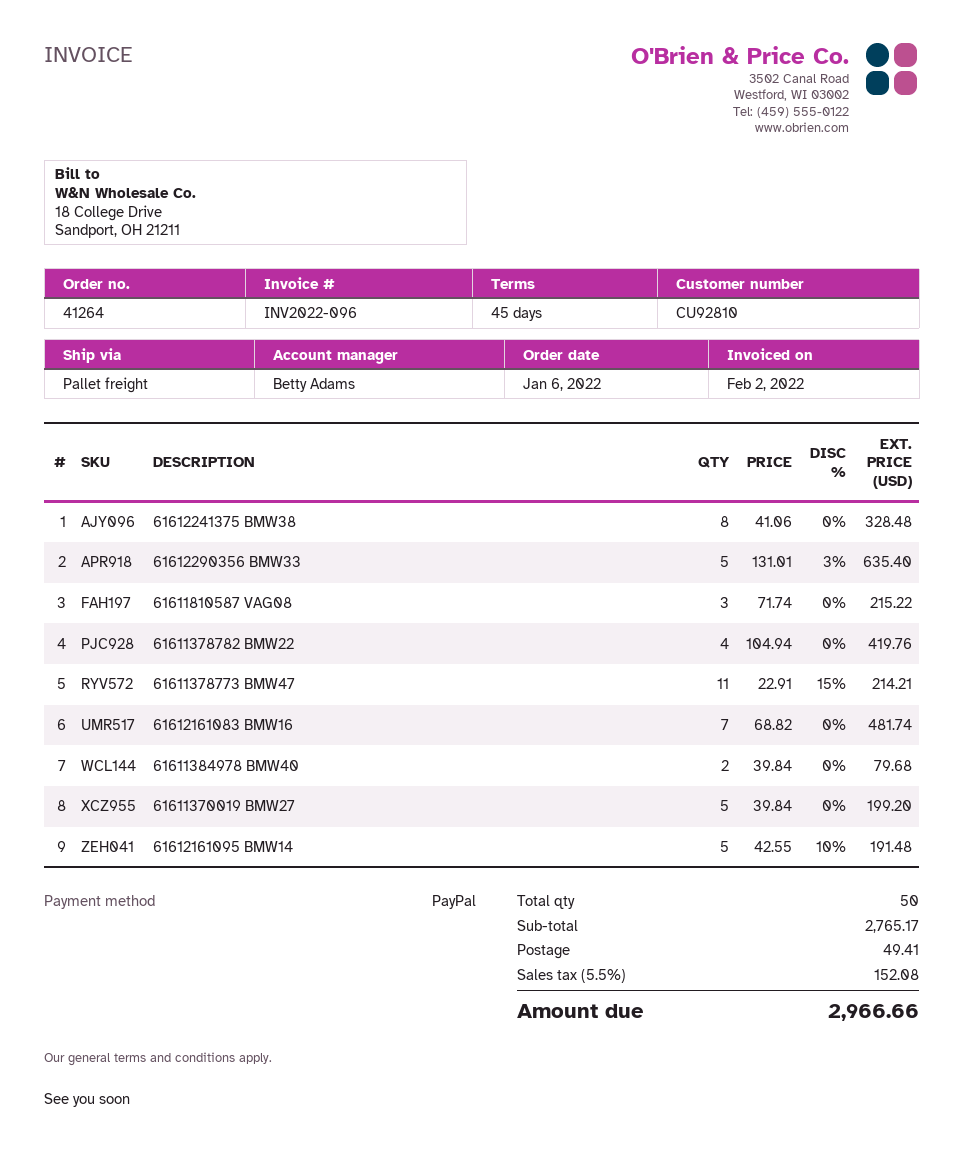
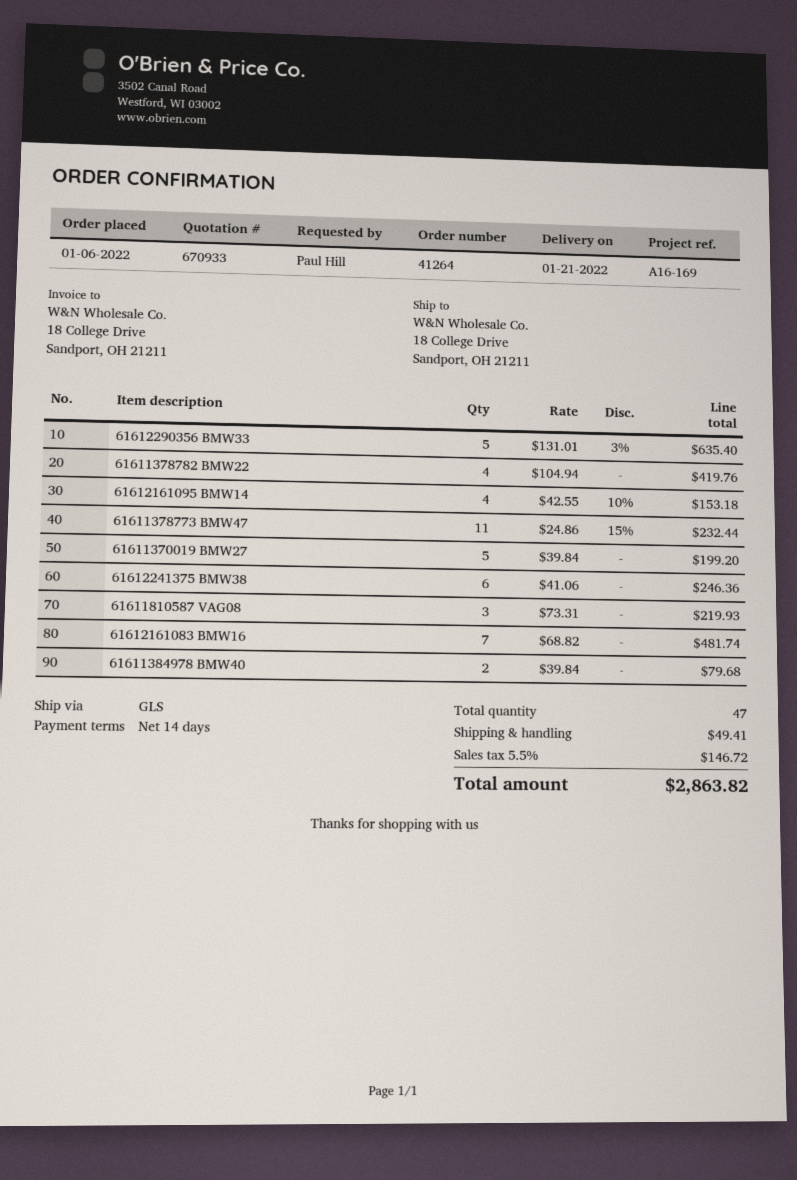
payment terms: 45 days -> 14 days
shipping method: pallet freight -> GLS
61612241375 BMW38: 8 x 41.06 = 328.48 -> 6 x 41.06 = 246.36
61611810587 VAG08: 3 x 71.74 = 215.22 -> 3 x 73.31 = 219.93
61611378773 BMW47: 11 x 22.91 - 15% = 214.21 -> 11 x 24.86 - 15% = 232.44
61612161095 BMW14: 5 x 42.55 - 10% = 191.48 -> 4 x 42.55 - 10% = 153.18
total quantity: 50 -> 47
tax: 5.5% = 152.08 -> 5.5% = 146.72
total: 2966.66 -> 2863.82

